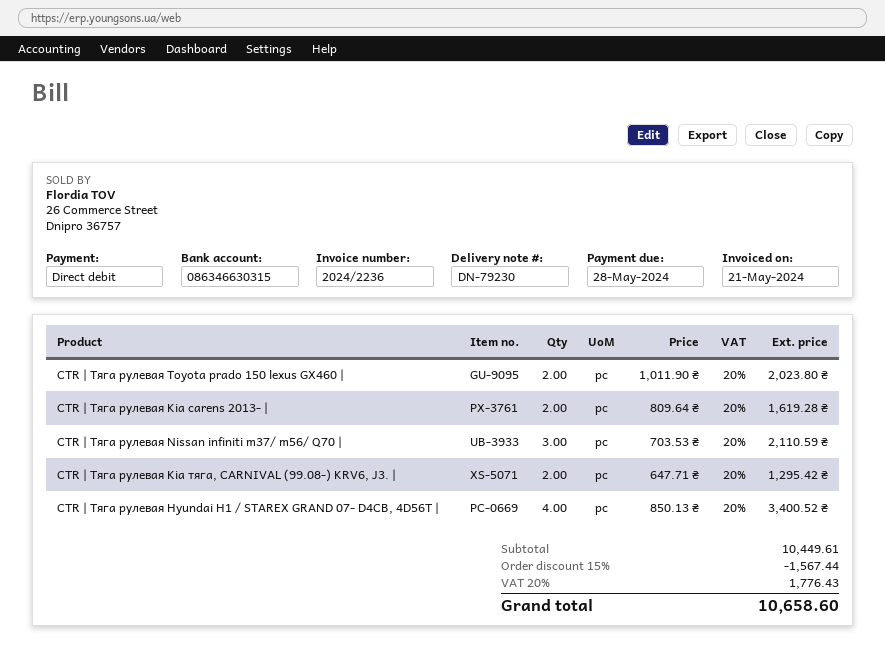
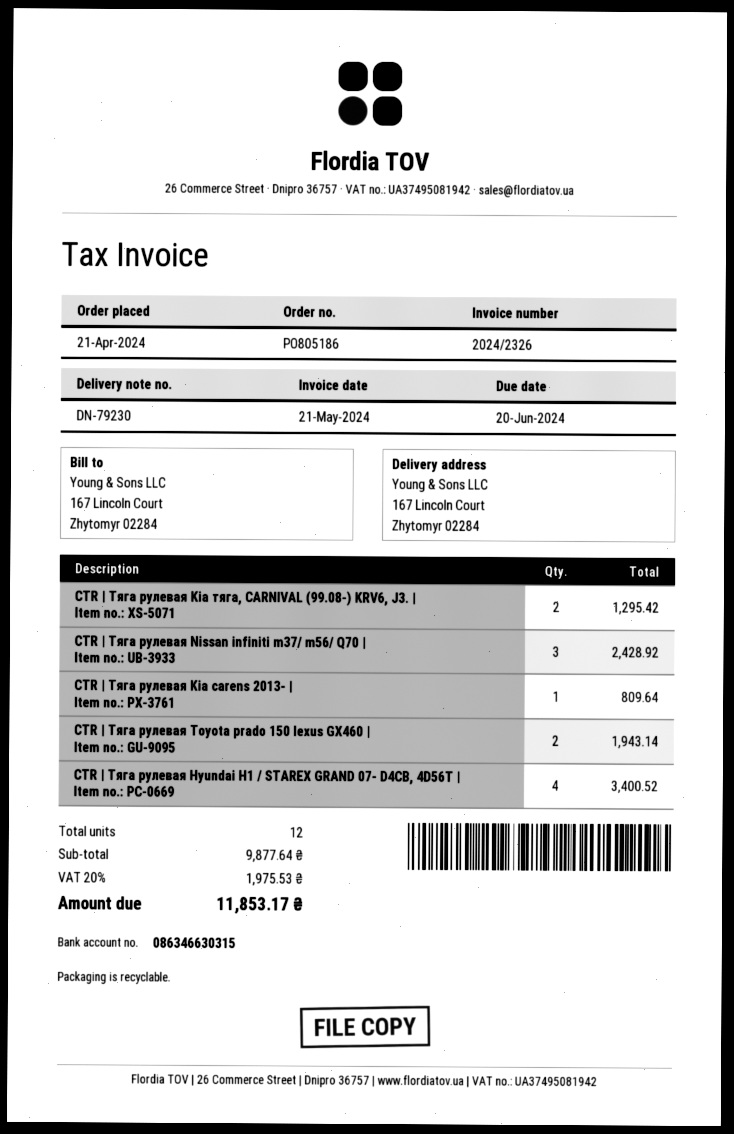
invoice number: 2024/2236 -> 2024/2326
due date: 2024-05-28 -> 2024-06-20
CTR | Тяга рулевая Toyota prado 150 lexus GX460 |: 2 for 2023.80 -> 2 for 1943.14
CTR | Тяга рулевая Kia carens 2013- |: 2 for 1619.28 -> 1 for 809.64
CTR | Тяга рулевая Nissan infiniti m37/ m56/ Q70 |: 3 for 2110.59 -> 3 for 2428.92
subtotal: 10449.61 -> 9877.64
discount: 15% = 1567.44 -> none
tax: 20% = 1776.43 -> 20% = 1975.53
total: 10658.60 -> 11853.17

